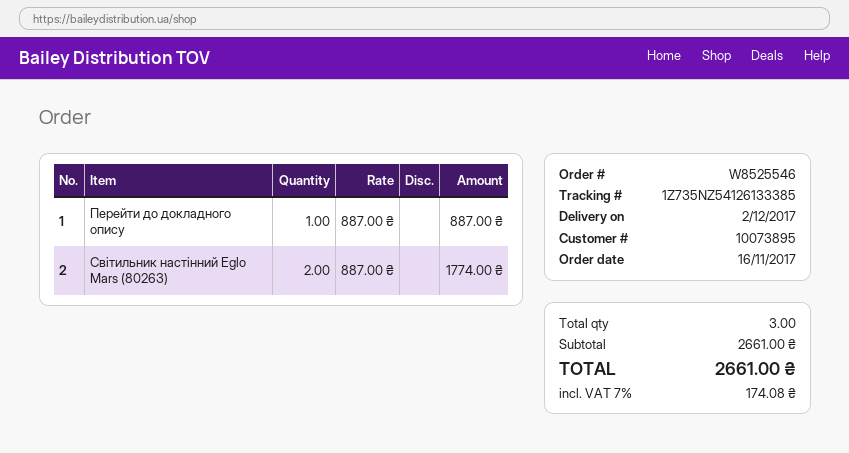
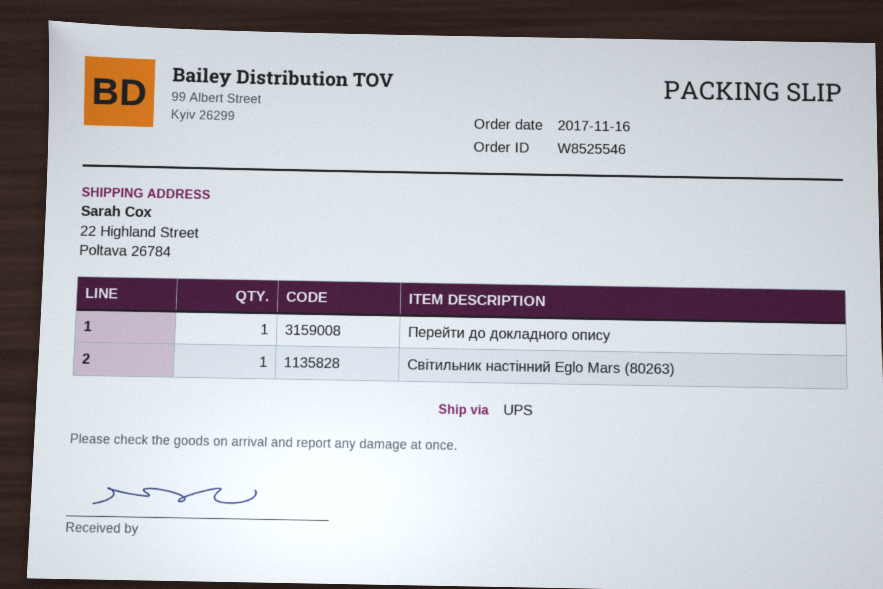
Світильник настінний Eglo Mars (80263): 2 -> 1

